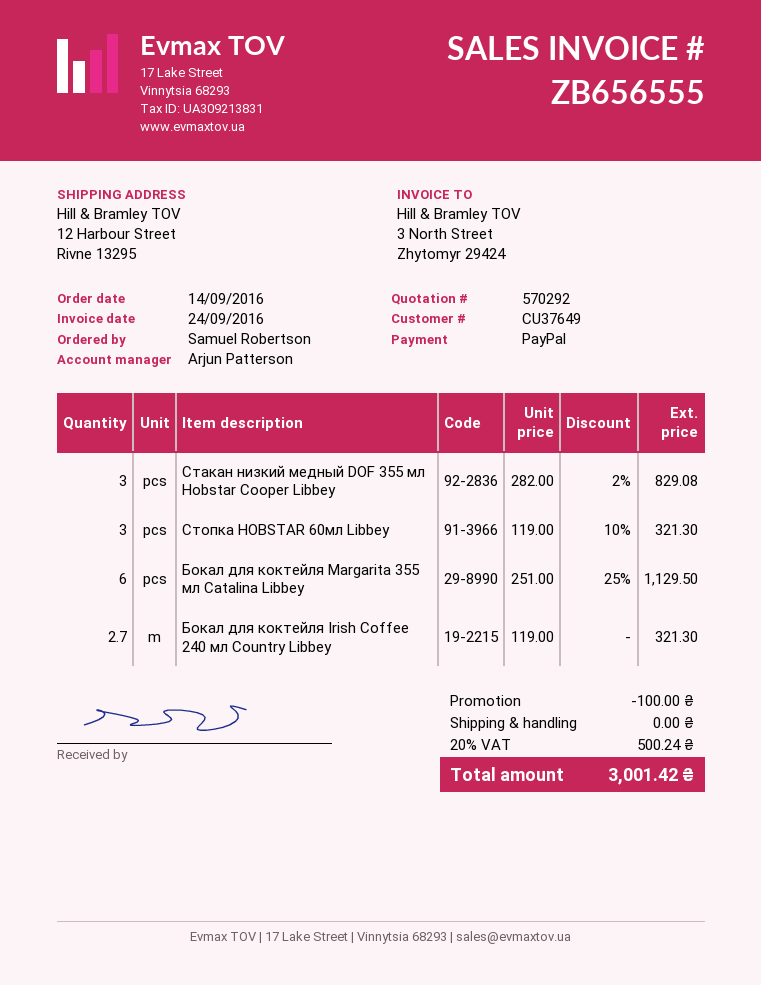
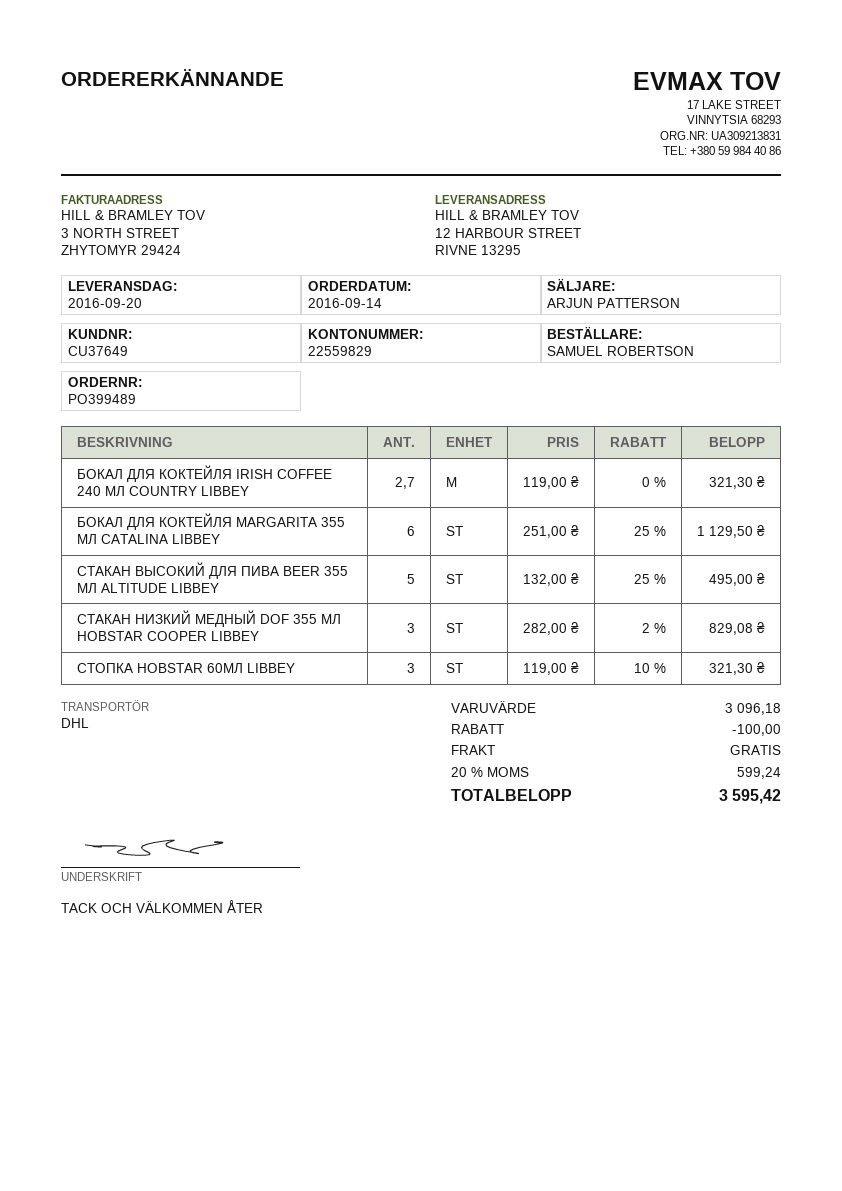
СТАКАН ВЫСОКИЙ ДЛЯ ПИВА BEER 355 МЛ ALTITUDE LIBBEY: none -> 5 x 132.00 - 25% = 495.00
tax: 20% = 500.24 -> 20% = 599.24
total: 3001.42 -> 3595.42

